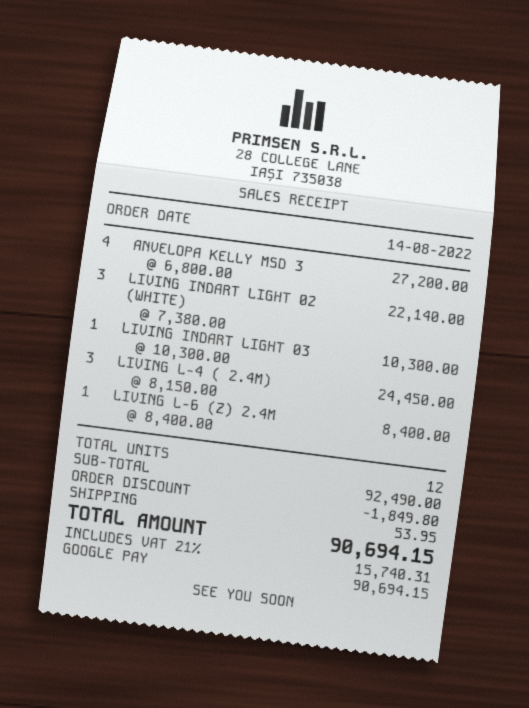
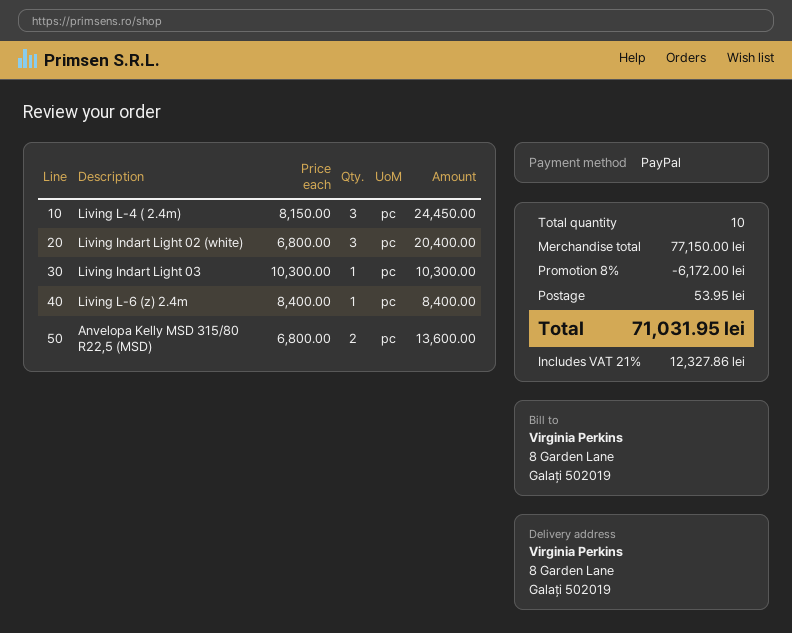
payment method: Google Pay -> PayPal
ANVELOPA KELLY MSD 3: 4 x 6800.00 = 27200.00 -> 2 x 6800.00 = 13600.00
LIVING INDART LIGHT 02 (WHITE): 3 x 7380.00 = 22140.00 -> 3 x 6800.00 = 20400.00
total quantity: 12 -> 10
subtotal: 92490.00 -> 77150.00
discount: 1849.80 -> 6172.00
tax: 21% = 15740.31 -> 21% = 12327.86
total: 90694.15 -> 71031.95

